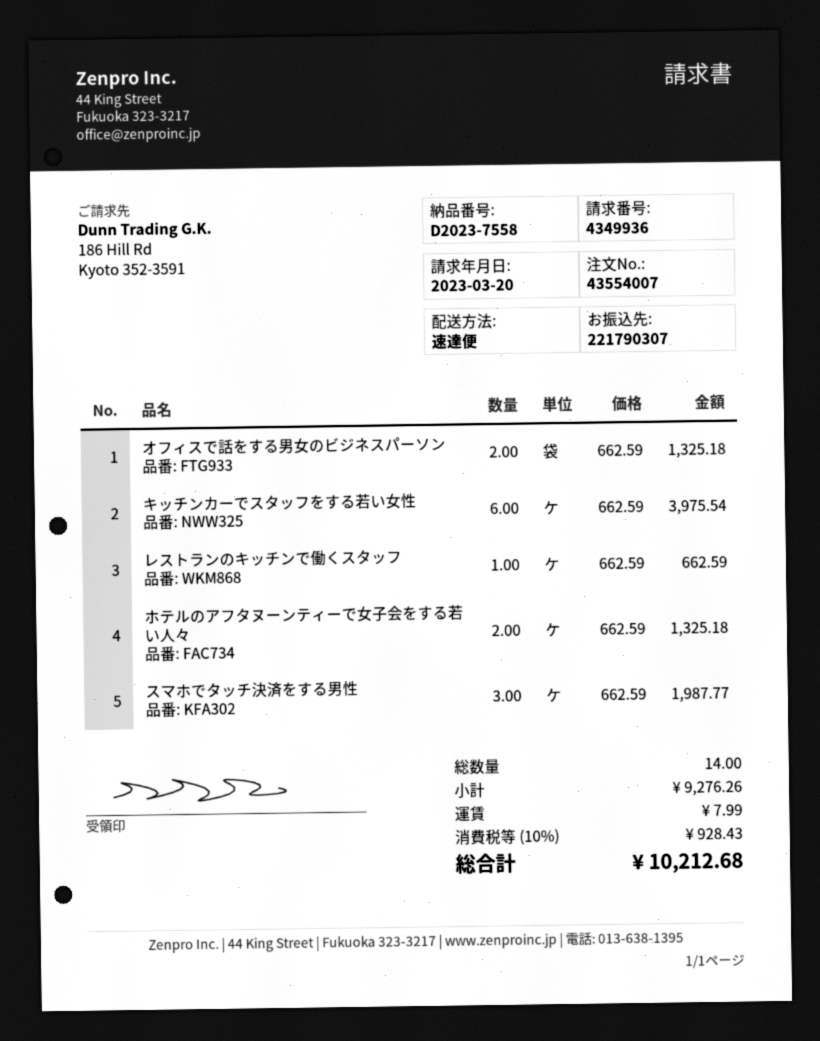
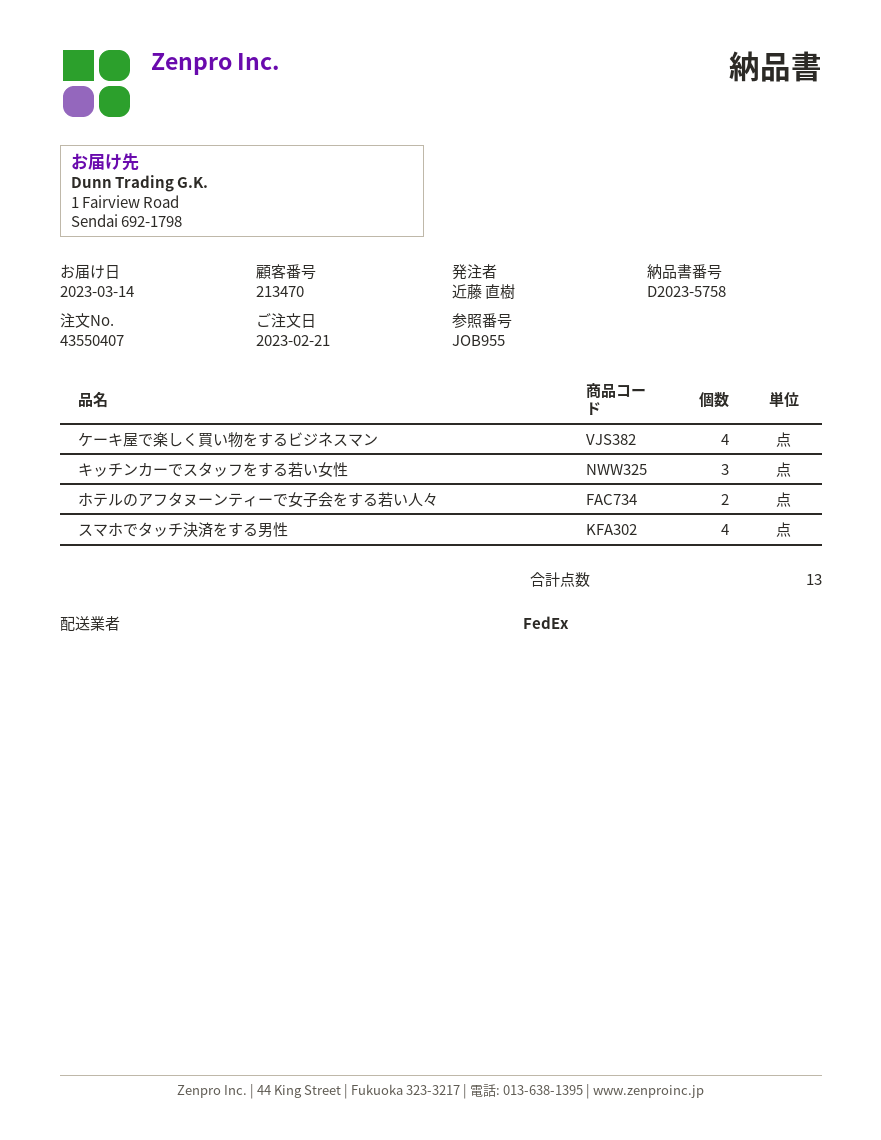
order number: 43554007 -> 43550407
delivery note number: D2023-7558 -> D2023-5758
shipping method: express -> FedEx
オフィスで話をする男女のビジネスパーソン: 2 -> none
キッチンカーでスタッフをする若い女性: 6 -> 3
レストランのキッチンで働くスタッフ: 1 -> none
スマホでタッチ決済をする男性: 3 -> 4
ケーキ屋で楽しく買い物をするビジネスマン: none -> 4
total quantity: 14 -> 13

